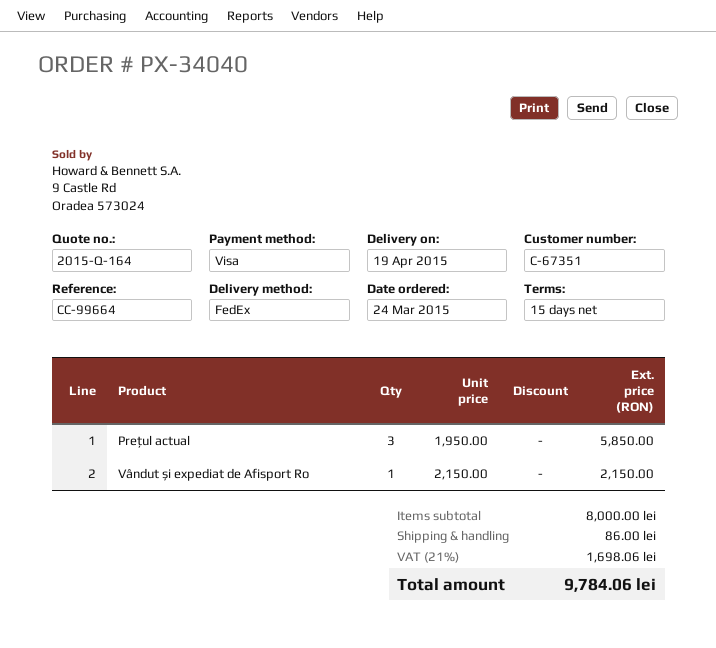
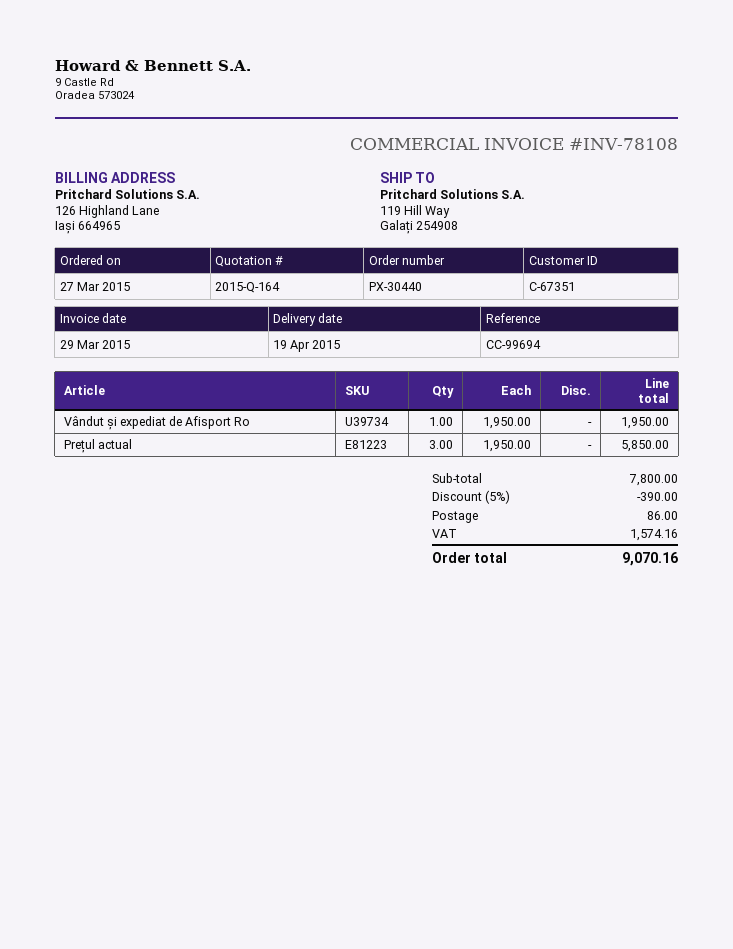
order number: PX-34040 -> PX-30440
order date: 2015-03-24 -> 2015-03-27
reference: CC-99664 -> CC-99694
Vândut și expediat de Afisport Ro: 1 x 2150.00 = 2150.00 -> 1 x 1950.00 = 1950.00
subtotal: 8000.00 -> 7800.00
discount: none -> 5% = 390.00
tax: 1698.06 -> 1574.16
total: 9784.06 -> 9070.16

